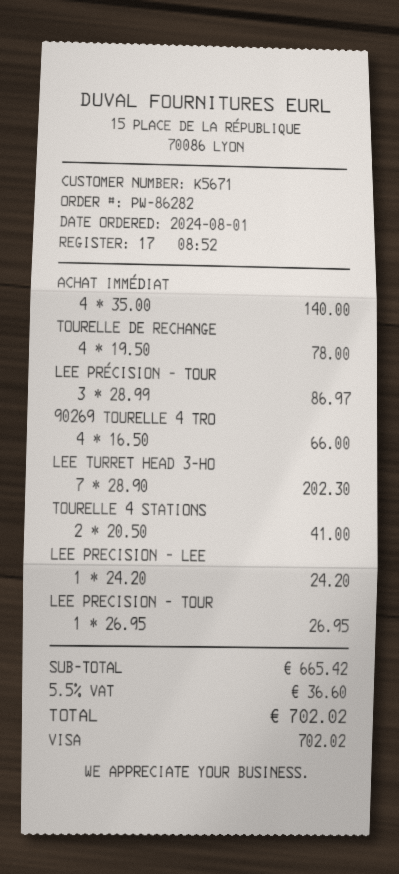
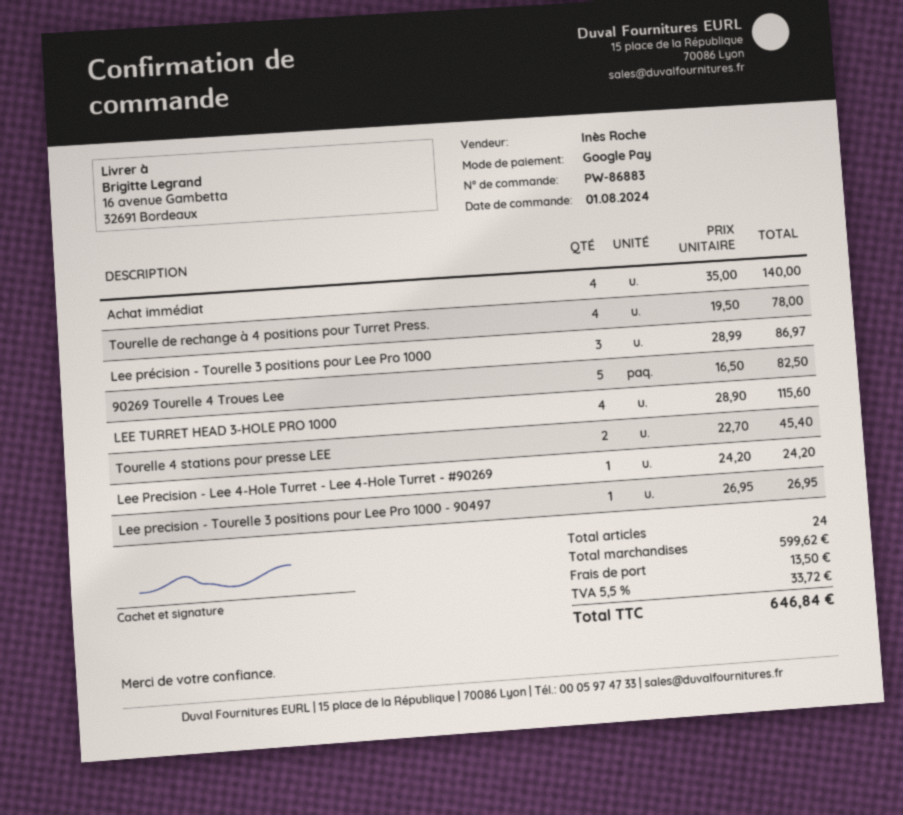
order number: PW-86282 -> PW-86883
payment method: Visa -> Google Pay
90269 TOURELLE 4 TRO: 4 x 16.50 = 66.00 -> 5 x 16.50 = 82.50
LEE TURRET HEAD 3-HO: 7 x 28.90 = 202.30 -> 4 x 28.90 = 115.60
TOURELLE 4 STATIONS: 2 x 20.50 = 41.00 -> 2 x 22.70 = 45.40
subtotal: 665.42 -> 599.62
shipping: none -> 13.50
tax: 5.5% = 36.60 -> 5.5% = 33.72
total: 702.02 -> 646.84

